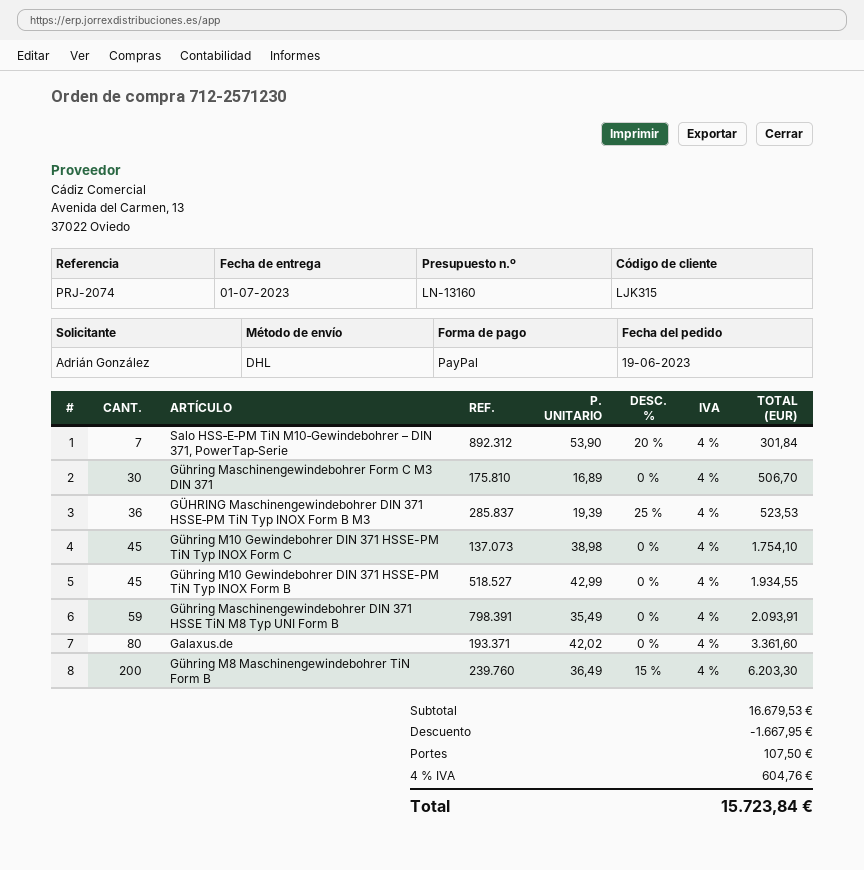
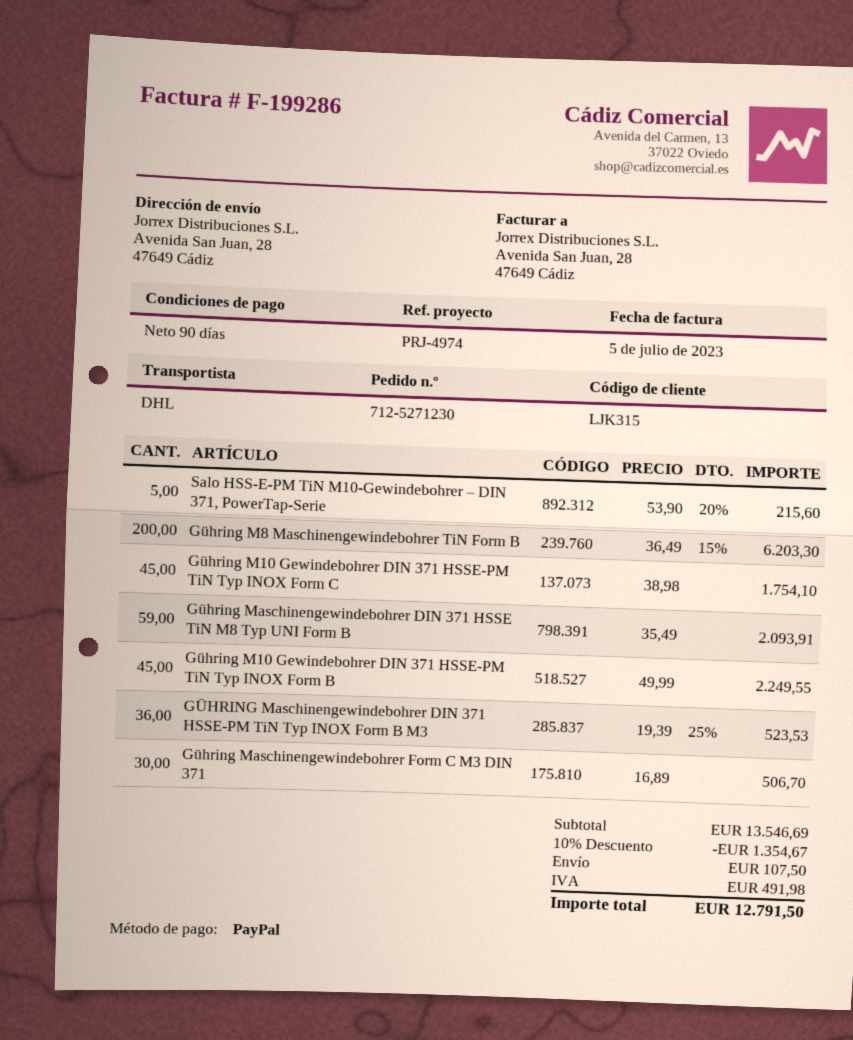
order number: 712-2571230 -> 712-5271230
reference: PRJ-2074 -> PRJ-4974
Salo HSS‑E‑PM TiN M10‑Gewindebohrer – DIN 371, PowerTap‑Serie: 7 x 53.90 - 20% = 301.84 -> 5 x 53.90 - 20% = 215.60
Gühring M10 Gewindebohrer DIN 371 HSSE-PM TiN Typ INOX Form B: 45 x 42.99 = 1934.55 -> 45 x 49.99 = 2249.55
Galaxus.de: 80 x 42.02 = 3361.60 -> none
subtotal: 16679.53 -> 13546.69
discount: 1667.95 -> 1354.67
tax: 604.76 -> 491.98
total: 15723.84 -> 12791.50

